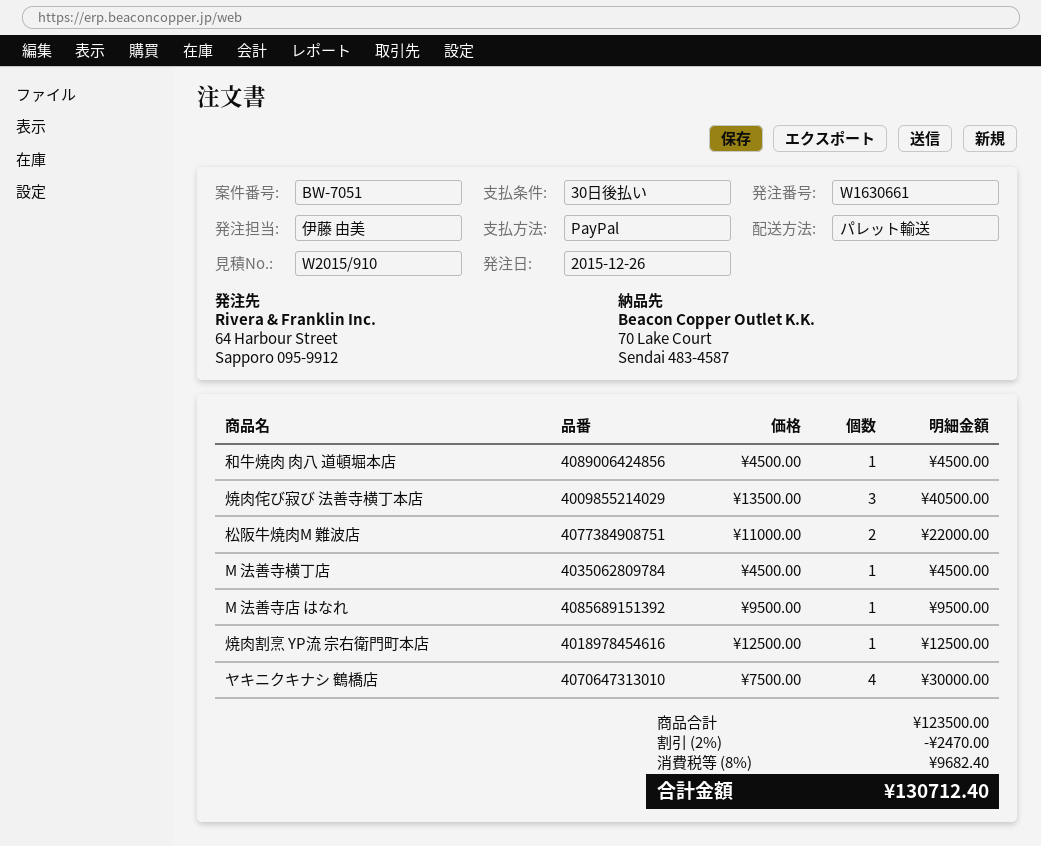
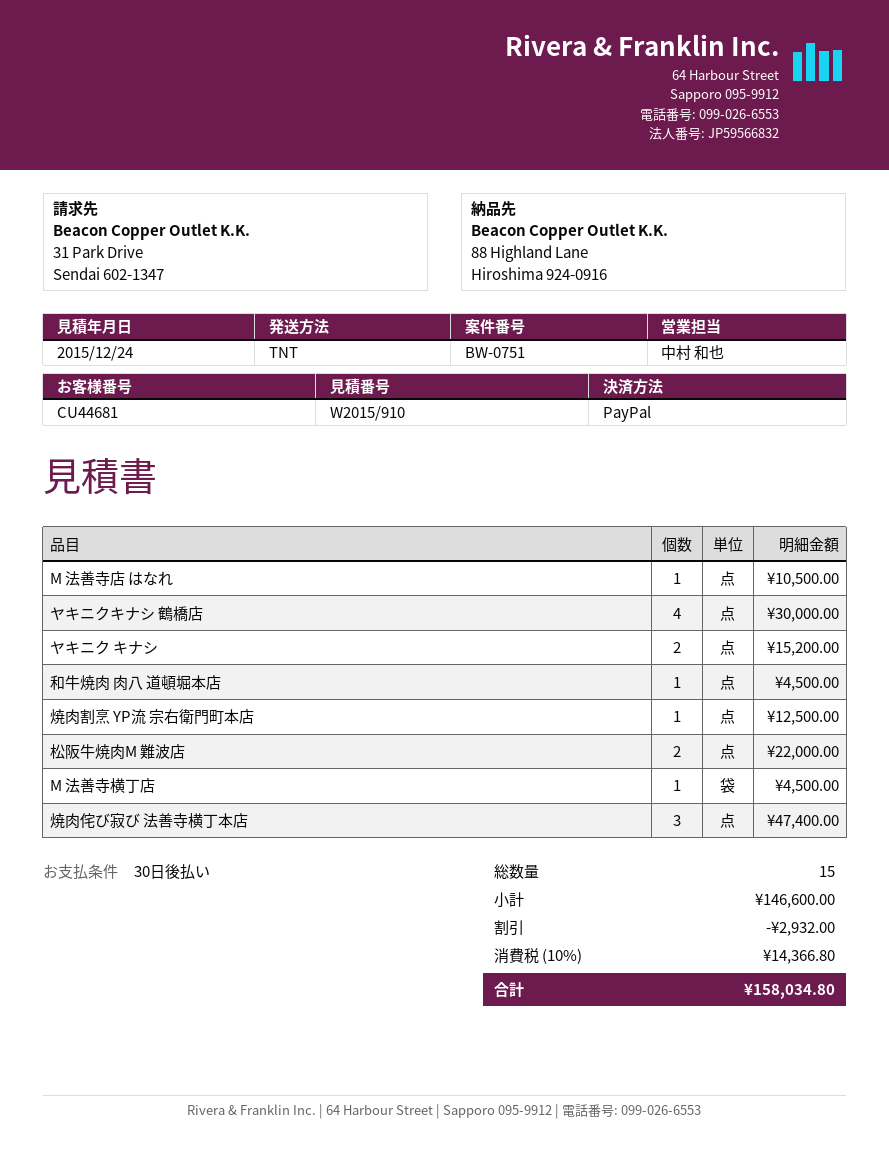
reference: BW-7051 -> BW-0751
shipping method: pallet freight -> TNT
ship to: 70 Lake Court, Sendai 483-4587 -> 88 Highland Lane, Hiroshima 924-0916
焼肉侘び寂び 法善寺横丁本店: 3 for 40500.00 -> 3 for 47400.00
M 法善寺店 はなれ: 1 for 9500.00 -> 1 for 10500.00
ヤキニク キナシ: none -> 2 for 15200.00
subtotal: 123500.00 -> 146600.00
discount: 2470.00 -> 2932.00
tax: 8% = 9682.40 -> 10% = 14366.80
total: 130712.40 -> 158034.80

